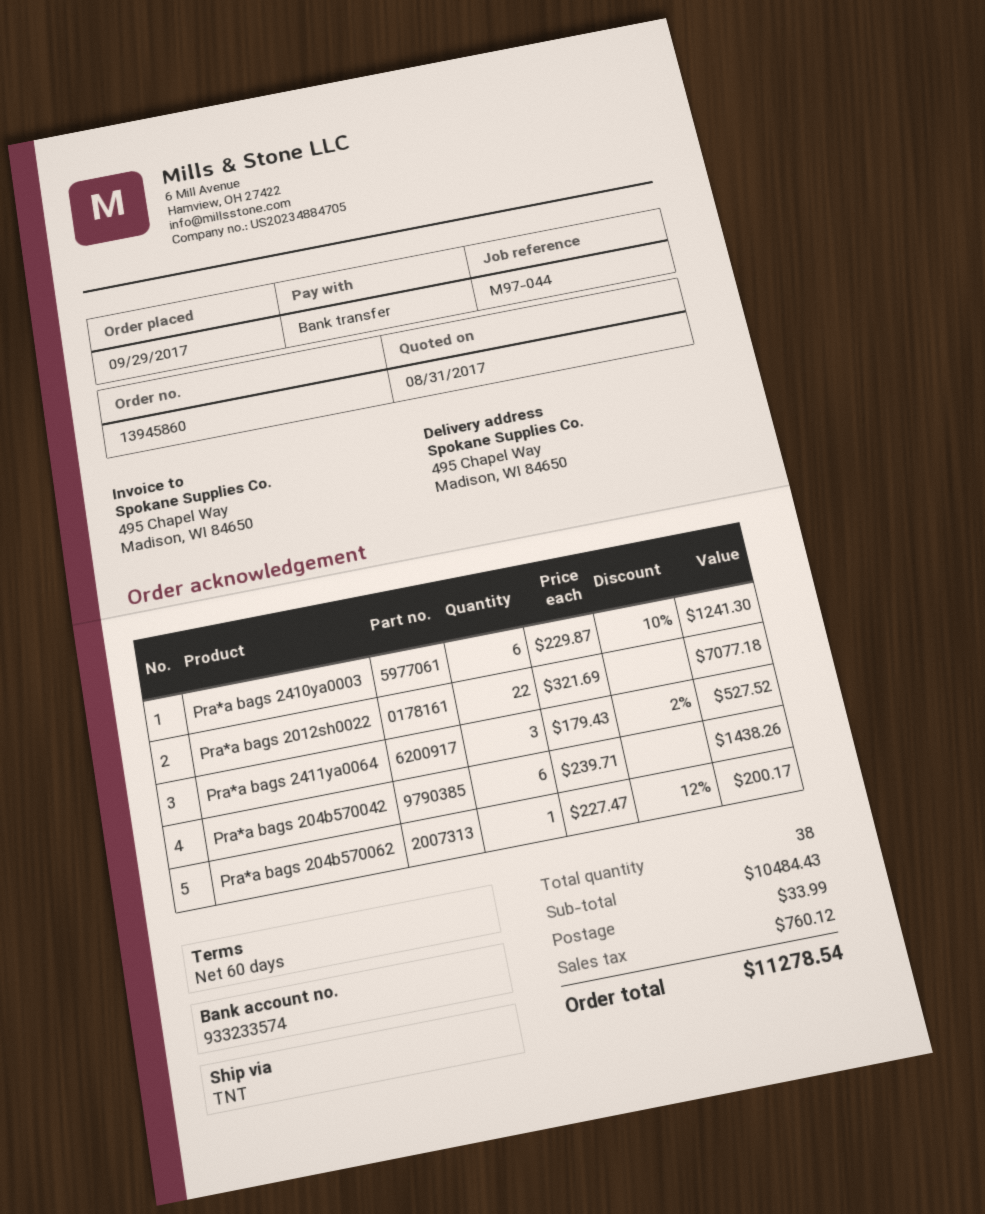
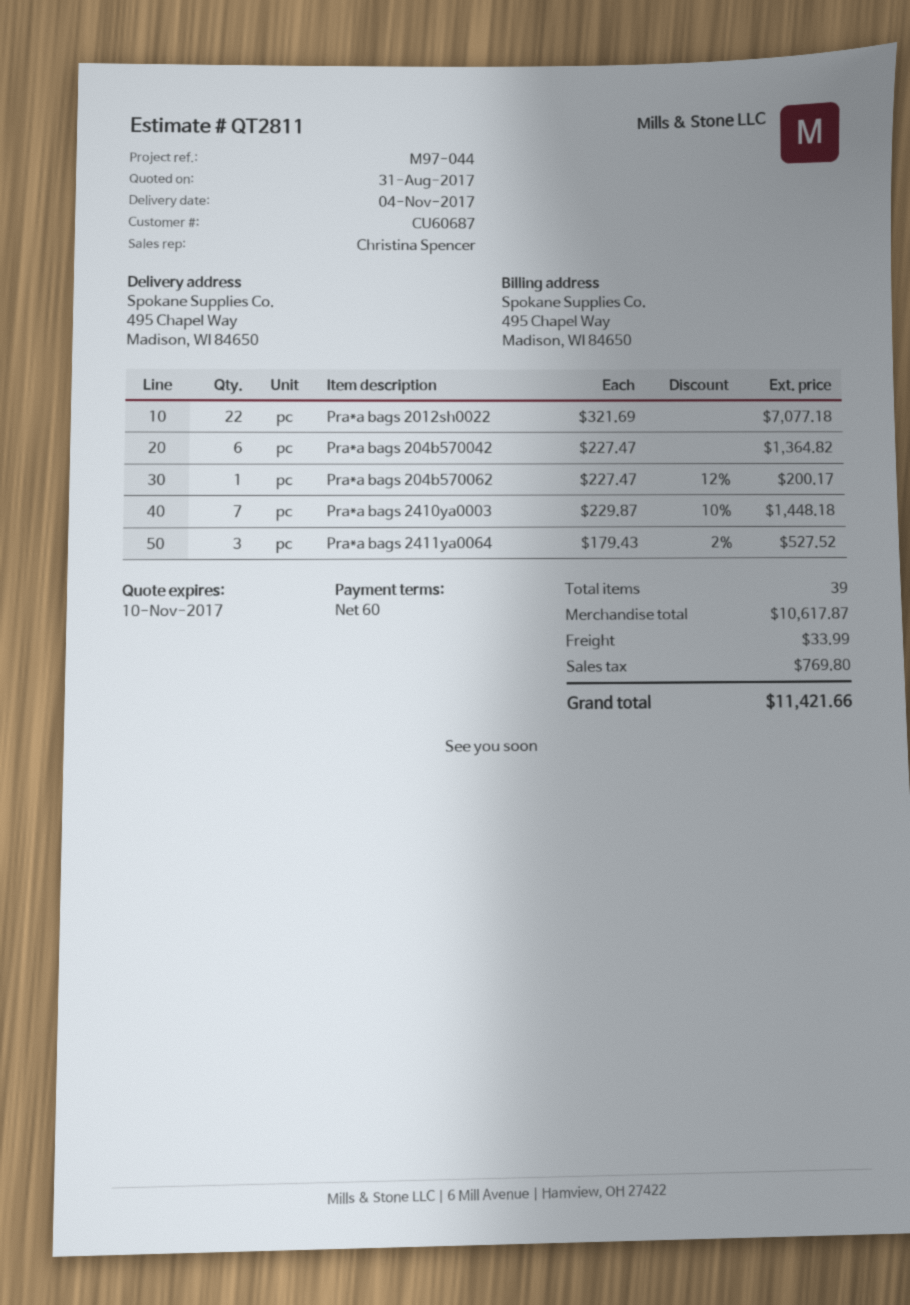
Pra*a bags 2410ya0003: 6 x 229.87 - 10% = 1241.30 -> 7 x 229.87 - 10% = 1448.18
Pra*a bags 204b570042: 6 x 239.71 = 1438.26 -> 6 x 227.47 = 1364.82
total quantity: 38 -> 39
subtotal: 10484.43 -> 10617.87
tax: 760.12 -> 769.80
total: 11278.54 -> 11421.66

